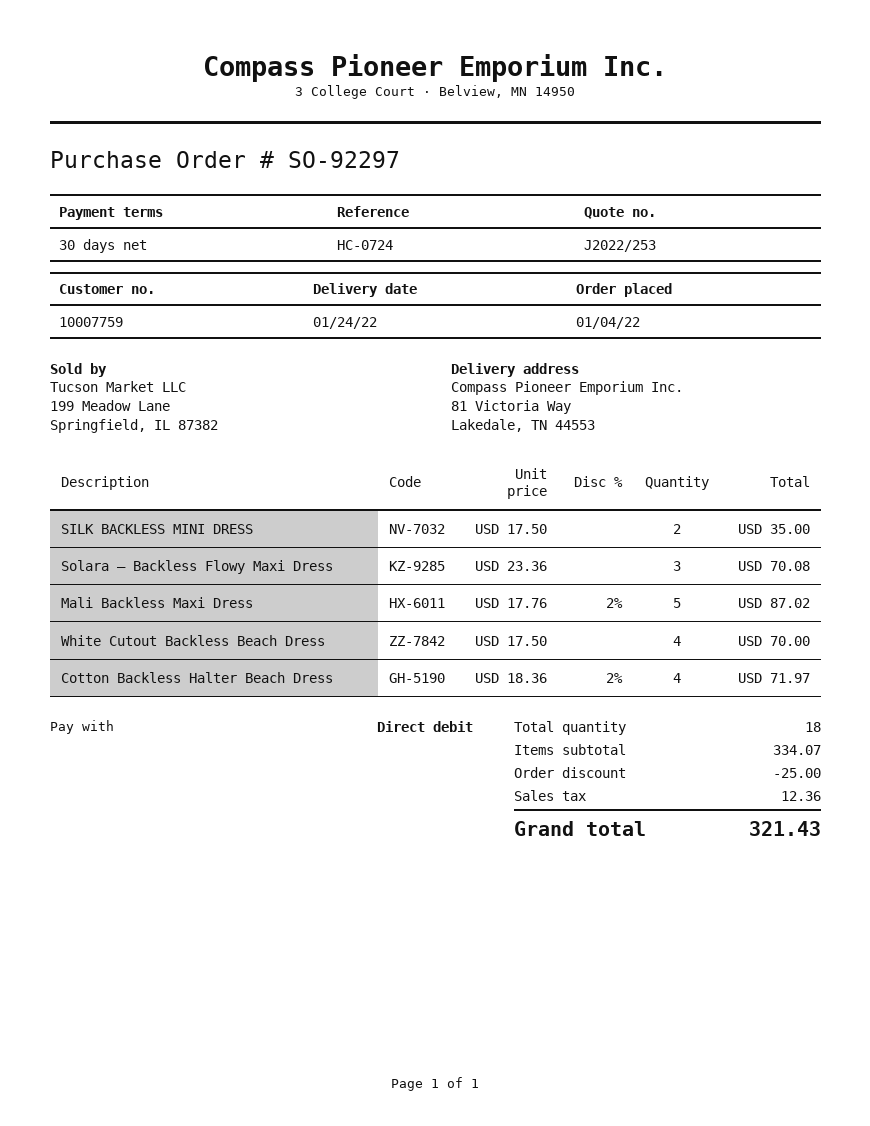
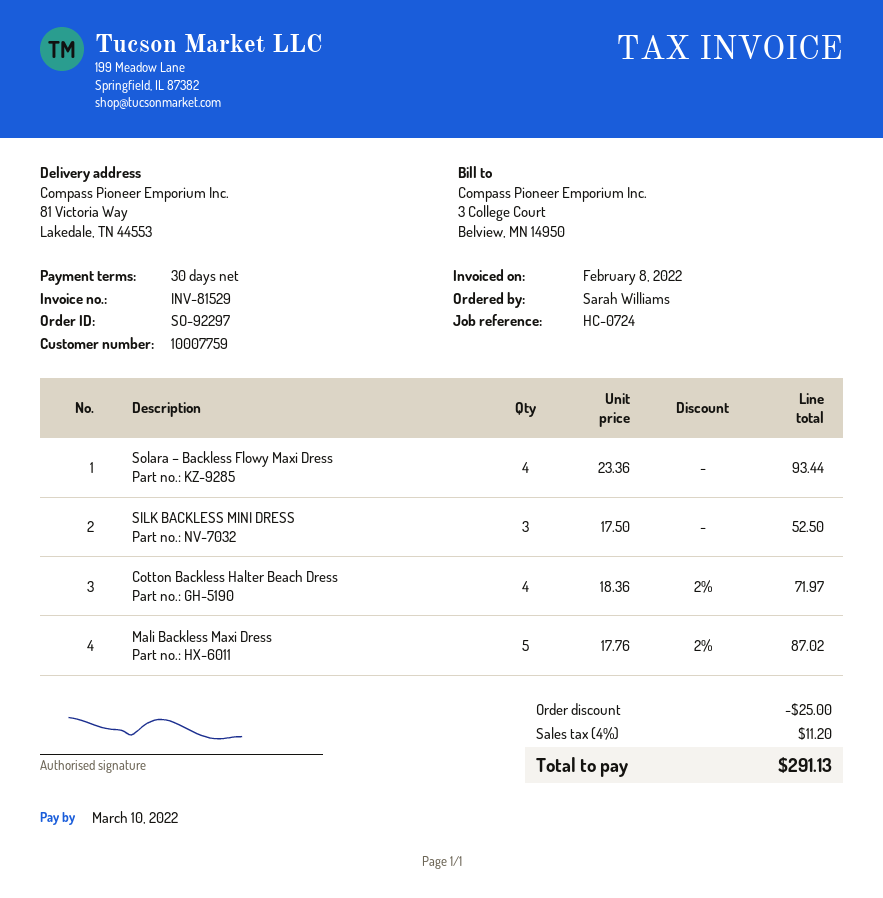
SILK BACKLESS MINI DRESS: 2 x 17.50 = 35.00 -> 3 x 17.50 = 52.50
Solara – Backless Flowy Maxi Dress: 3 x 23.36 = 70.08 -> 4 x 23.36 = 93.44
White Cutout Backless Beach Dress: 4 x 17.50 = 70.00 -> none
tax: 12.36 -> 11.20
total: 321.43 -> 291.13

